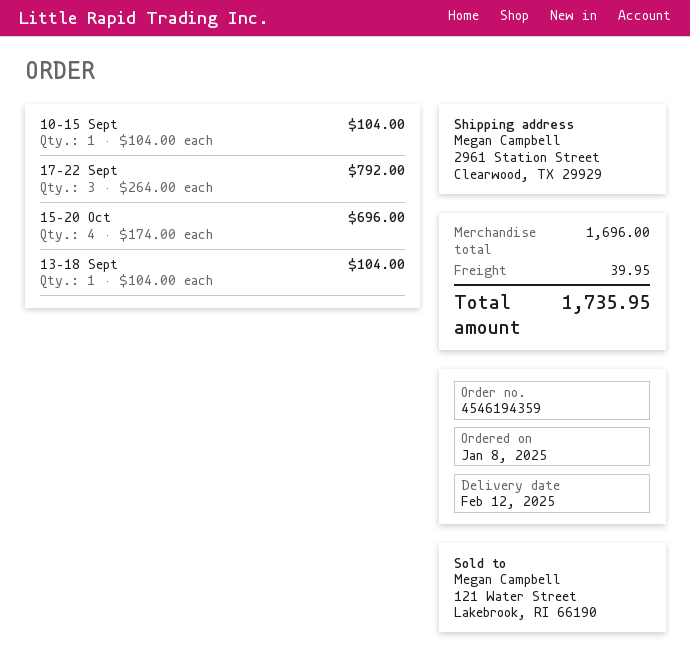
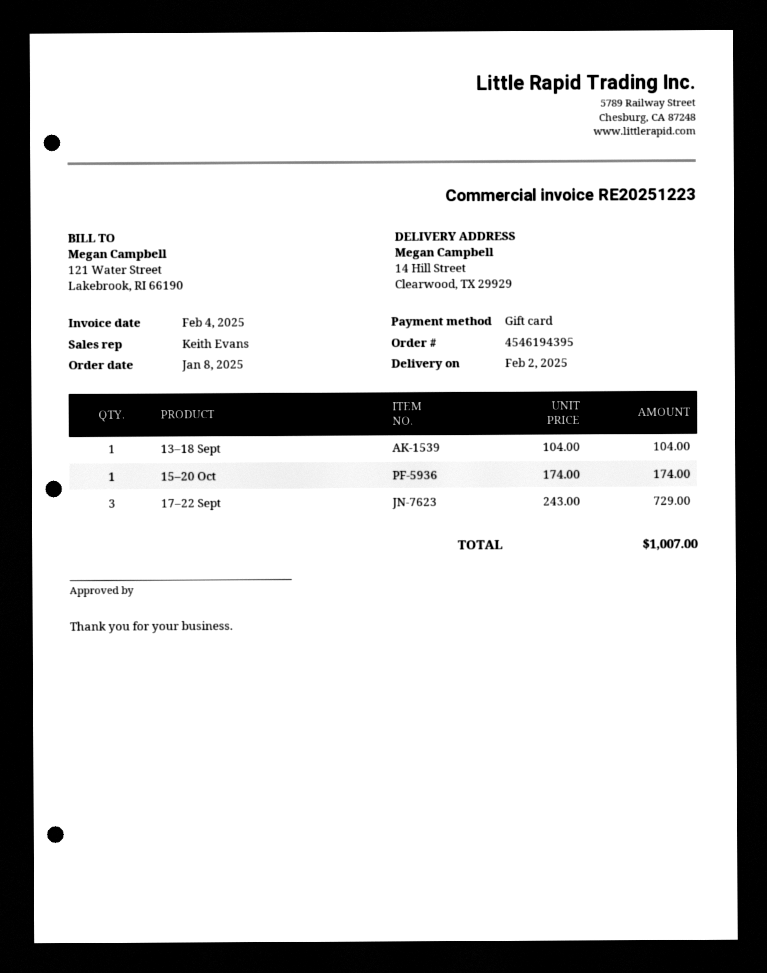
order number: 4546194359 -> 4546194395
delivery date: 2025-02-12 -> 2025-02-02
ship to: 2961 Station Street, Clearwood, TX 29929 -> 14 Hill Street, Clearwood, TX 29929
10–15 Sept: 1 x 104.00 = 104.00 -> none
17–22 Sept: 3 x 264.00 = 792.00 -> 3 x 243.00 = 729.00
15–20 Oct: 4 x 174.00 = 696.00 -> 1 x 174.00 = 174.00
shipping: 39.95 -> none
total: 1735.95 -> 1007.00

